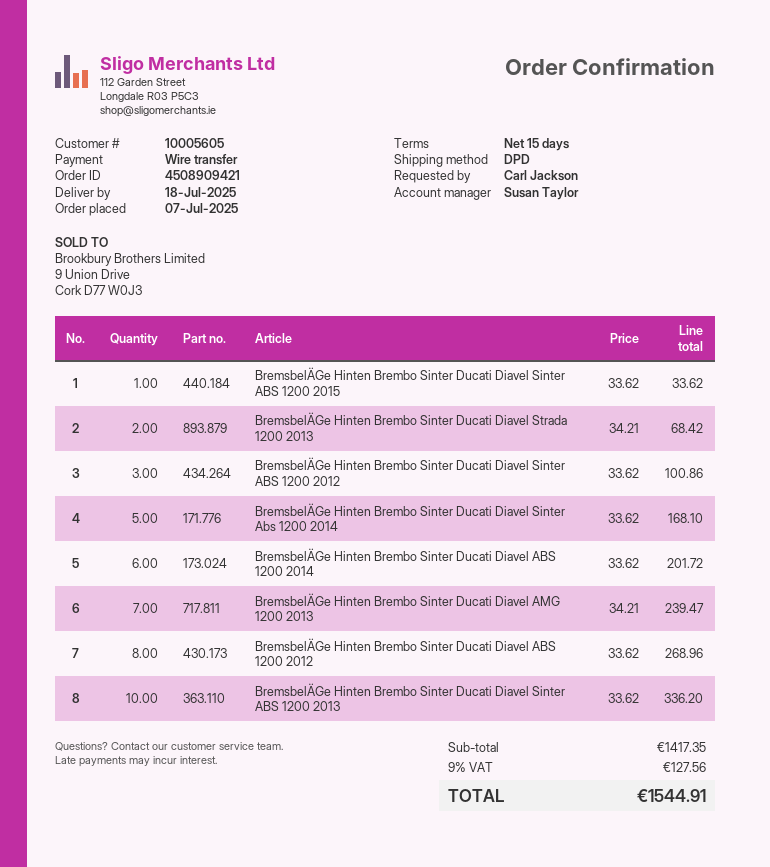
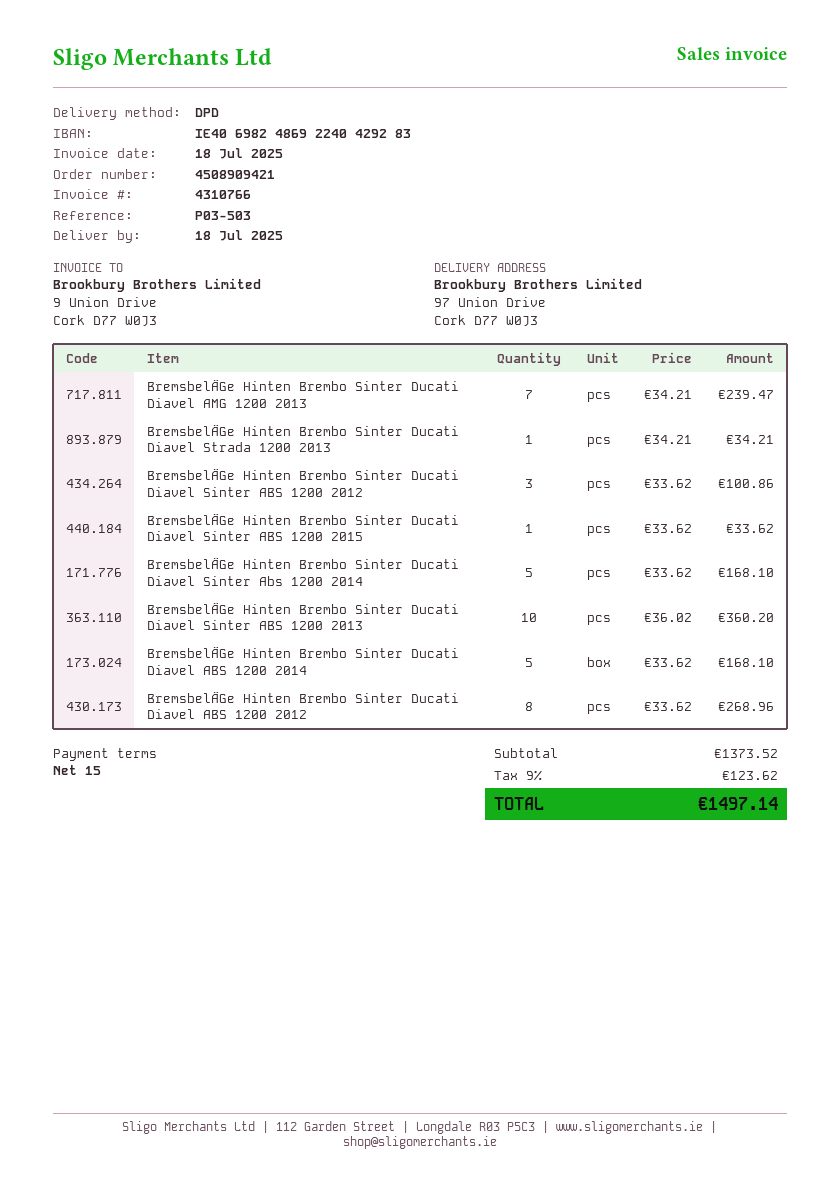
BremsbelÄGe Hinten Brembo Sinter Ducati Diavel Strada 1200 2013: 2 x 34.21 = 68.42 -> 1 x 34.21 = 34.21
BremsbelÄGe Hinten Brembo Sinter Ducati Diavel ABS 1200 2014: 6 x 33.62 = 201.72 -> 5 x 33.62 = 168.10
BremsbelÄGe Hinten Brembo Sinter Ducati Diavel Sinter ABS 1200 2013: 10 x 33.62 = 336.20 -> 10 x 36.02 = 360.20
subtotal: 1417.35 -> 1373.52
tax: 9% = 127.56 -> 9% = 123.62
total: 1544.91 -> 1497.14

